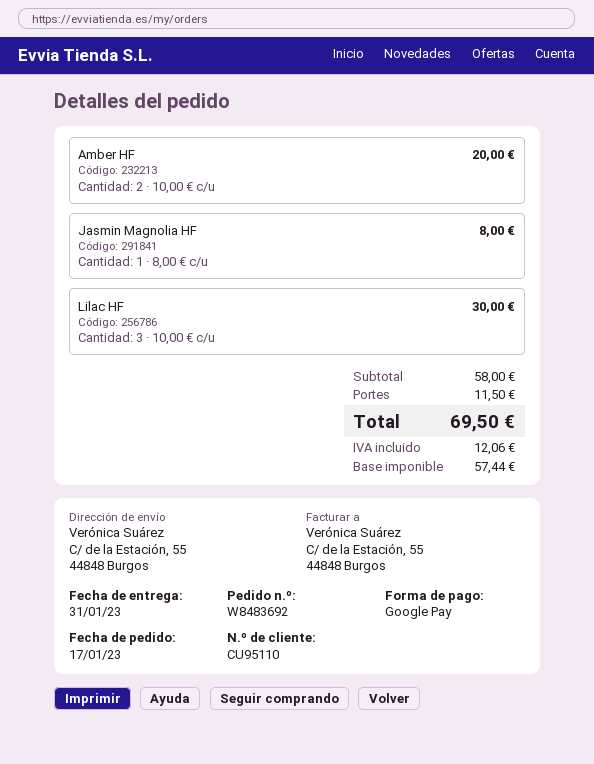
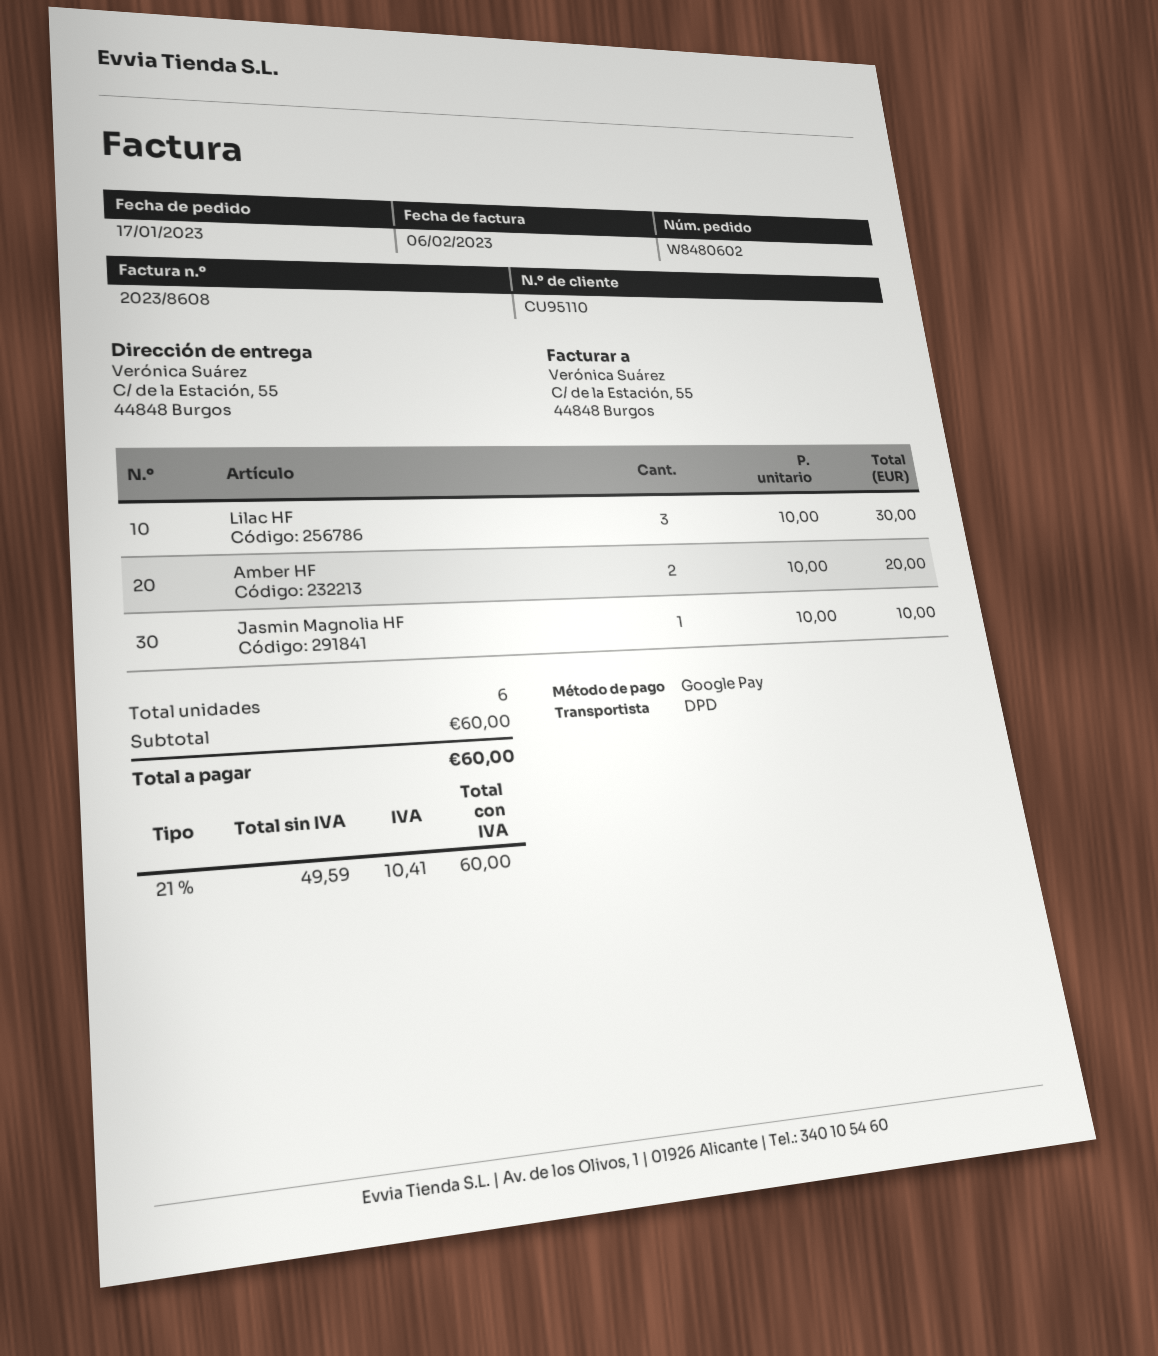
order number: W8483692 -> W8480602
Jasmin Magnolia HF: 1 x 8.00 = 8.00 -> 1 x 10.00 = 10.00
subtotal: 58.00 -> 60.00
shipping: 11.50 -> none
net: 57.44 -> 49.59
tax: 12.06 -> 10.41
total: 69.50 -> 60.00

